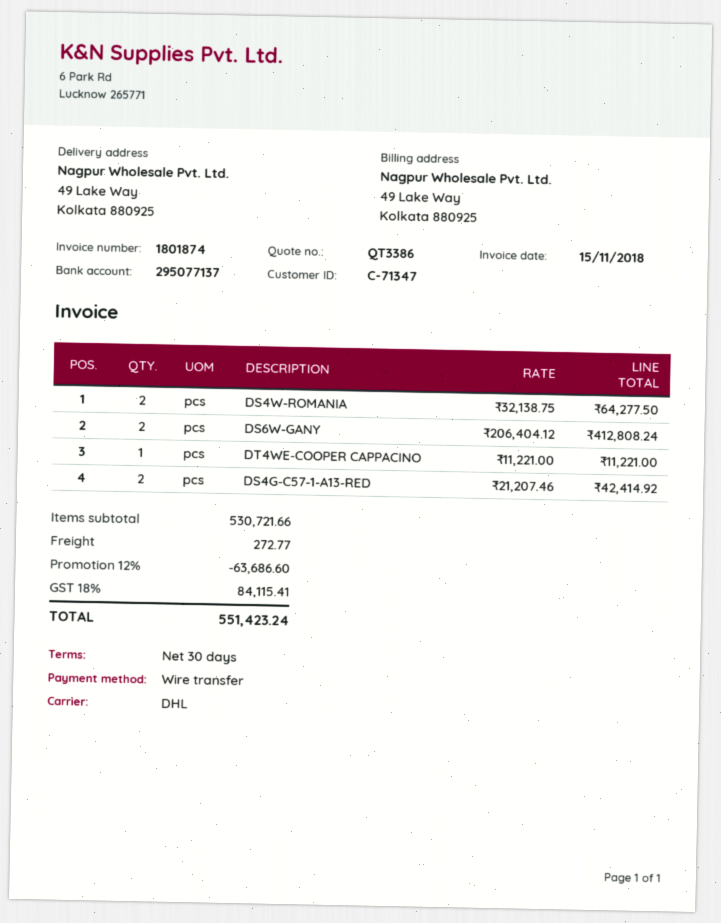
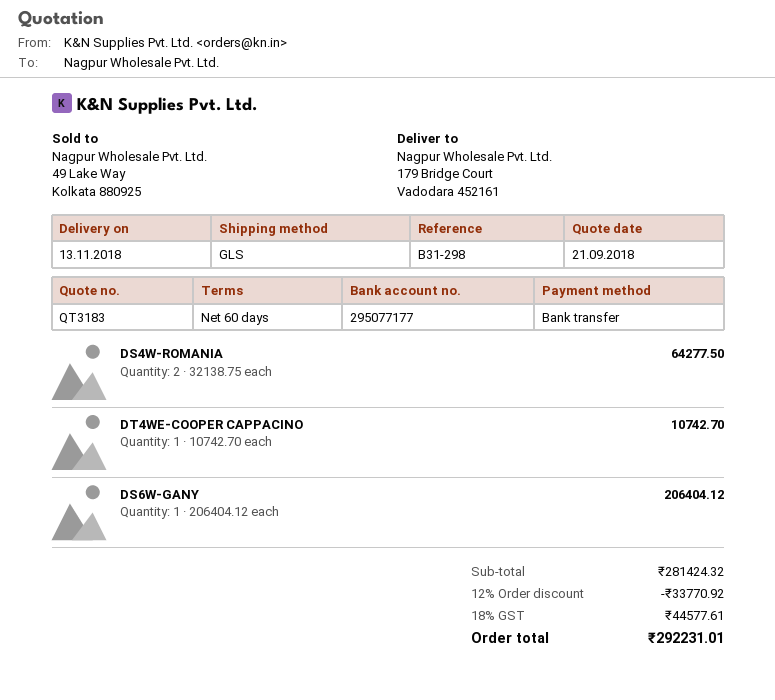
quote number: QT3386 -> QT3183
payment terms: 30 days -> 60 days
bank account: 295077137 -> 295077177
shipping method: DHL -> GLS
ship to: 49 Lake Way, Kolkata 880925 -> 179 Bridge Court, Vadodara 452161
DS6W-GANY: 2 x 206404.12 = 412808.24 -> 1 x 206404.12 = 206404.12
DT4WE-COOPER CAPPACINO: 1 x 11221.00 = 11221.00 -> 1 x 10742.70 = 10742.70
DS4G-C57-1-A13-RED: 2 x 21207.46 = 42414.92 -> none
subtotal: 530721.66 -> 281424.32
discount: 12% = 63686.60 -> 12% = 33770.92
shipping: 272.77 -> none
tax: 18% = 84115.41 -> 18% = 44577.61
total: 551423.24 -> 292231.01

